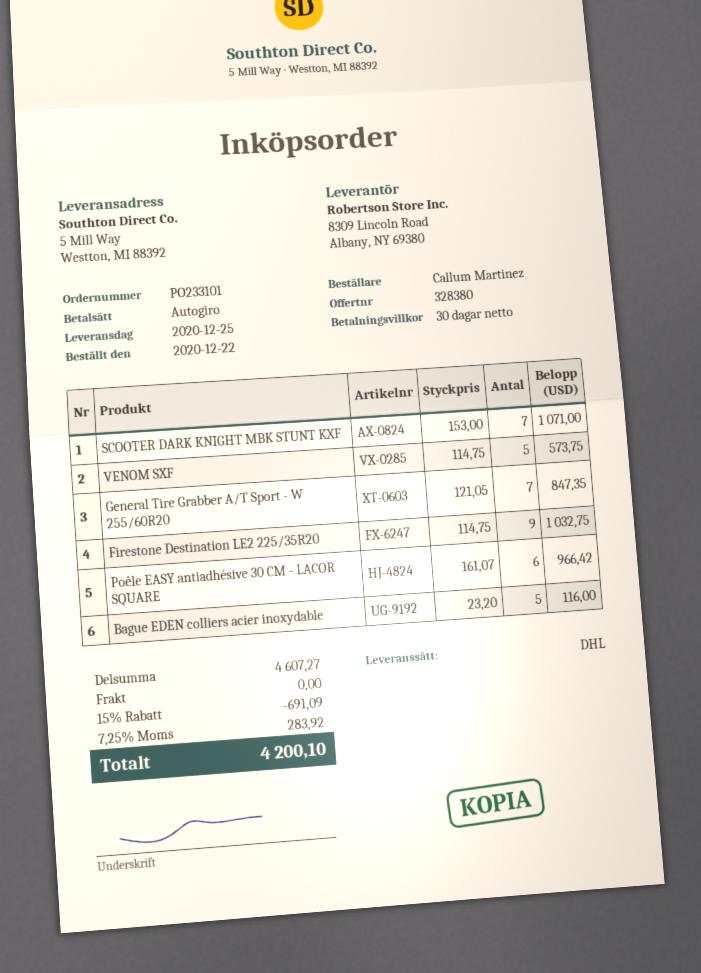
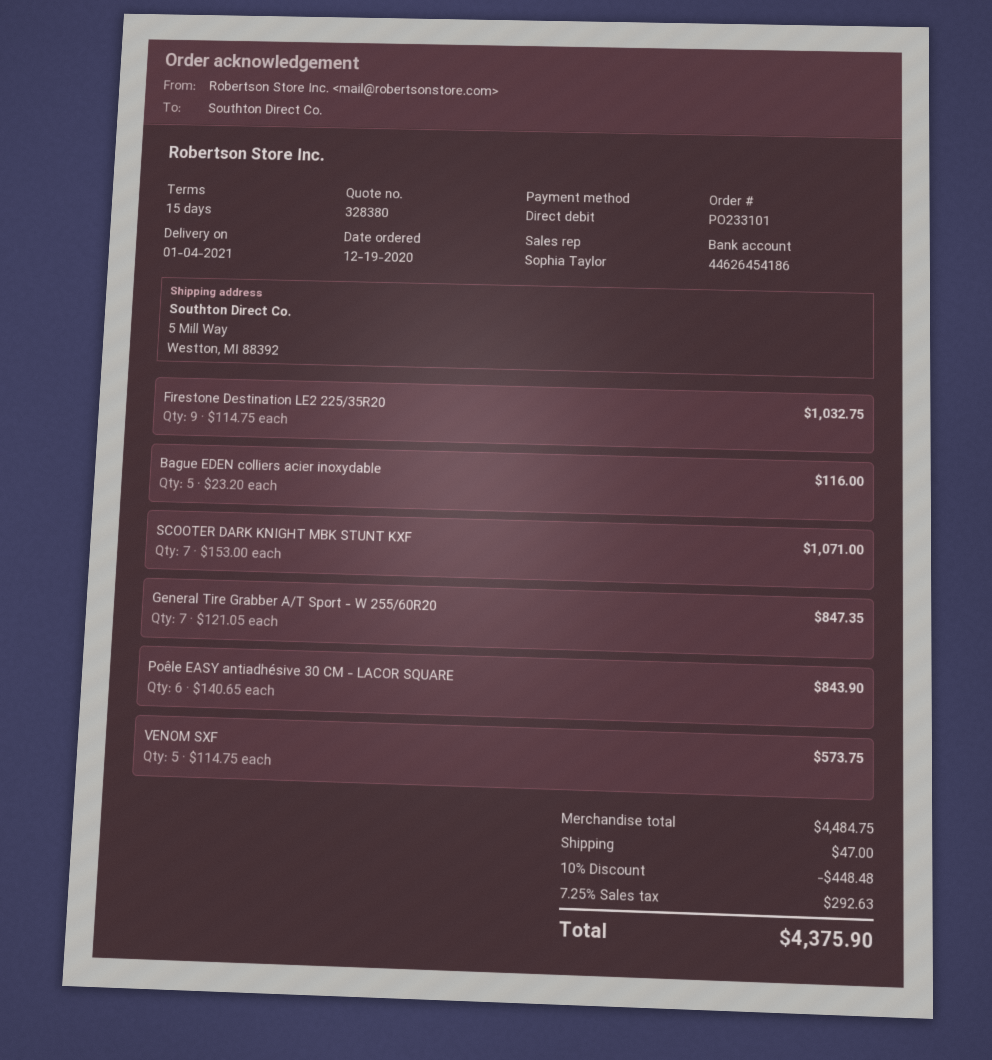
order date: 2020-12-22 -> 2020-12-19
delivery date: 2020-12-25 -> 2021-01-04
payment terms: 30 days -> 15 days
Poêle EASY antiadhésive 30 CM - LACOR SQUARE: 6 x 161.07 = 966.42 -> 6 x 140.65 = 843.90
subtotal: 4607.27 -> 4484.75
discount: 15% = 691.09 -> 10% = 448.48
shipping: 0.00 -> 47.00
tax: 7.25% = 283.92 -> 7.25% = 292.63
total: 4200.10 -> 4375.90

